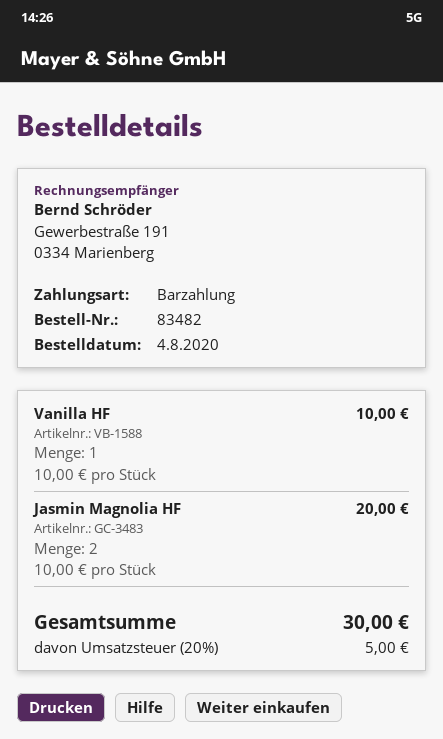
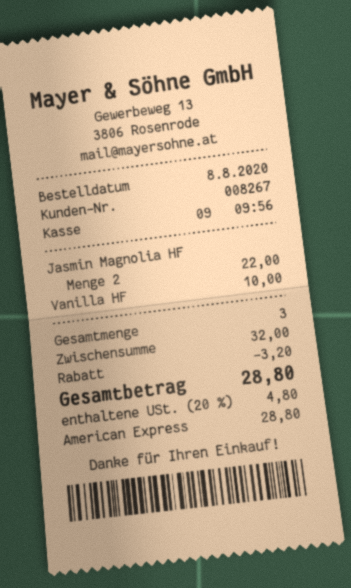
order date: 2020-08-04 -> 2020-08-08
payment method: cash -> American Express
Jasmin Magnolia HF: 2 for 20.00 -> 2 for 22.00
discount: none -> 3.20
tax: 20% = 5.00 -> 20% = 4.80
total: 30.00 -> 28.80

